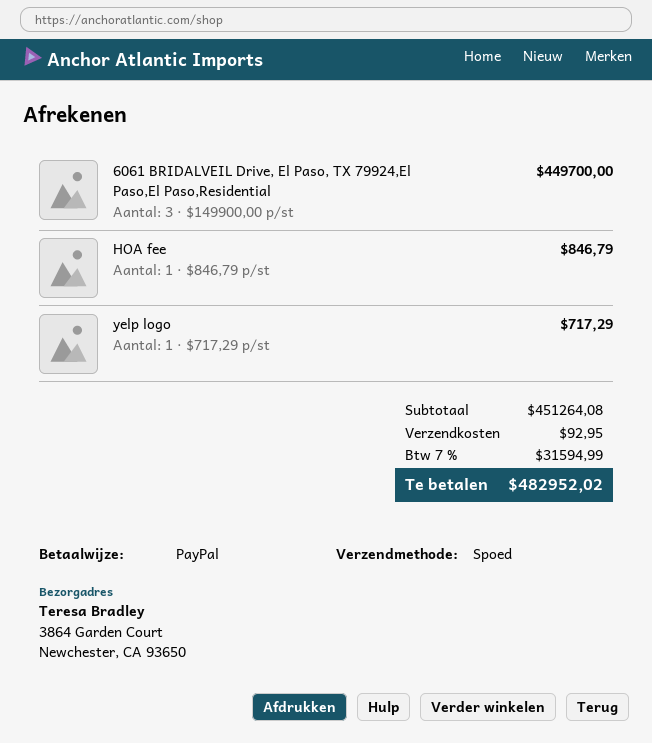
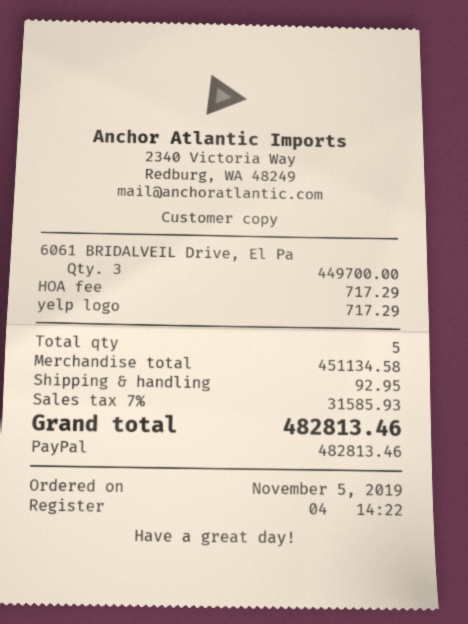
HOA fee: 1 for 846.79 -> 1 for 717.29
subtotal: 451264.08 -> 451134.58
tax: 7% = 31594.99 -> 7% = 31585.93
total: 482952.02 -> 482813.46

